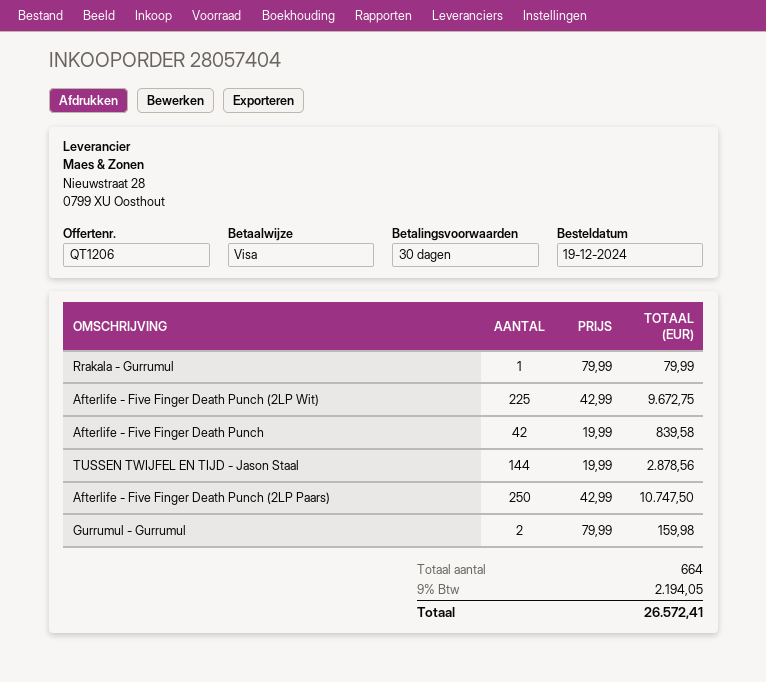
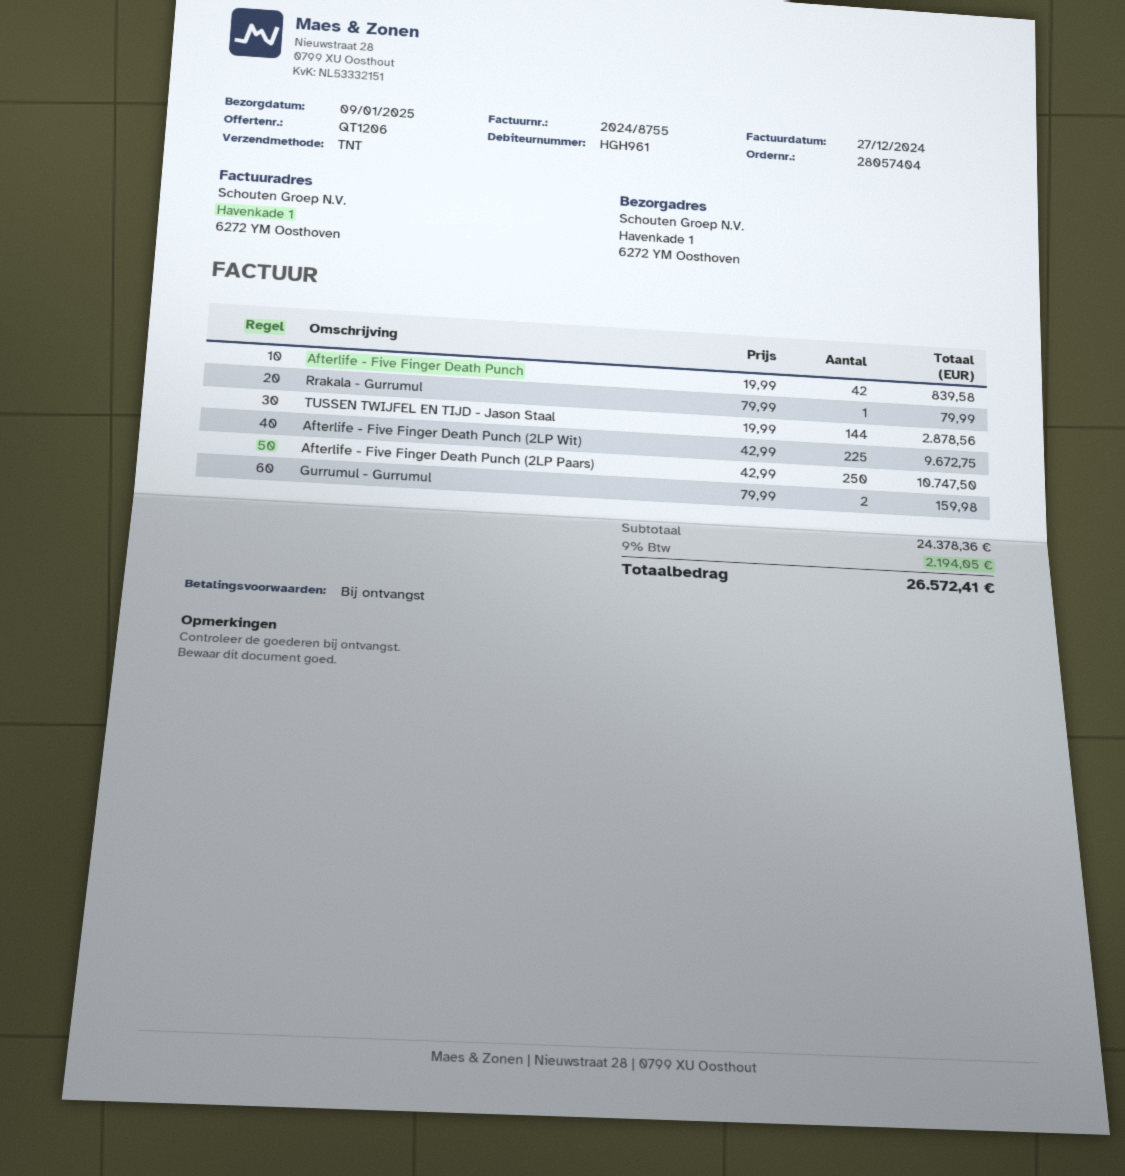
payment terms: 30 days -> on receipt

